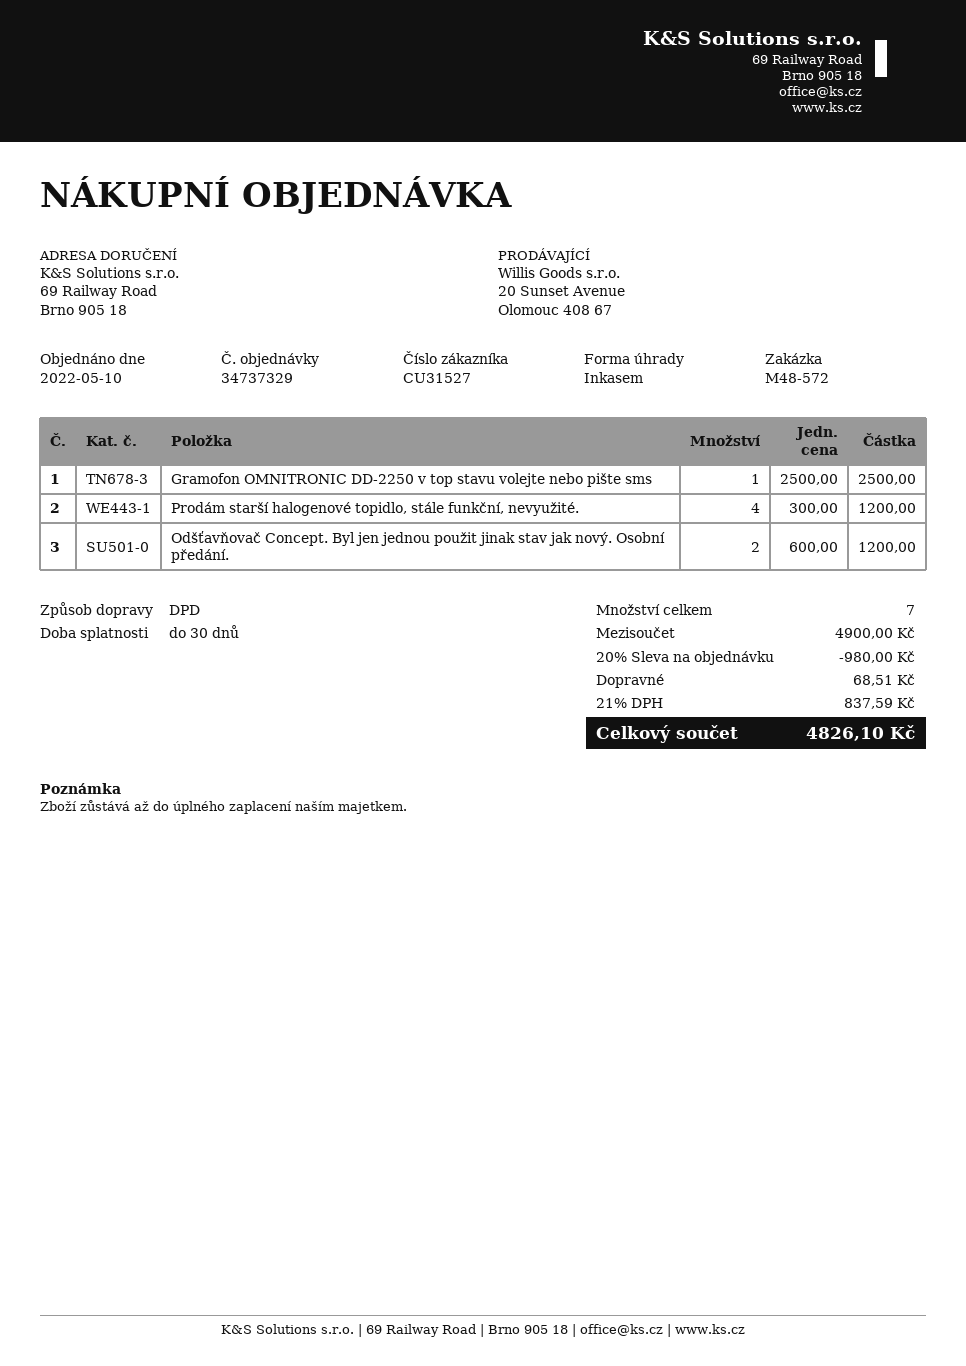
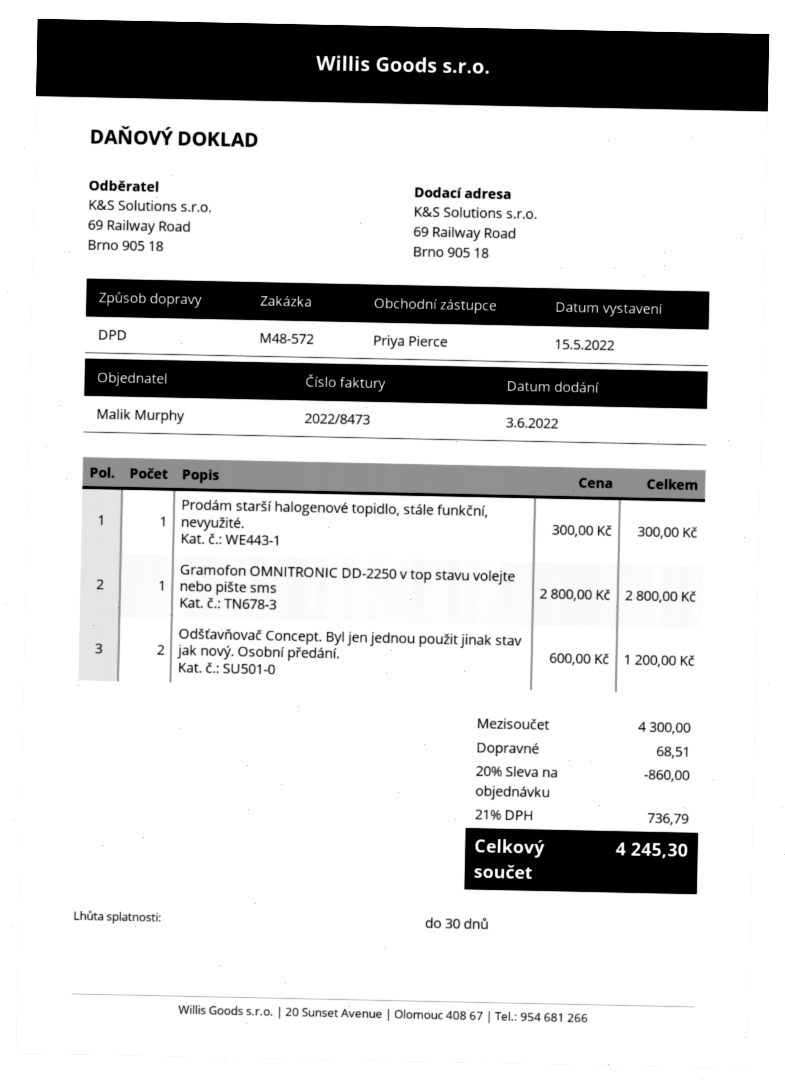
Gramofon OMNITRONIC DD-2250 v top stavu volejte nebo pište sms: 1 x 2500.00 = 2500.00 -> 1 x 2800.00 = 2800.00
Prodám starší halogenové topidlo, stále funkční, nevyužité.: 4 x 300.00 = 1200.00 -> 1 x 300.00 = 300.00
subtotal: 4900.00 -> 4300.00
discount: 20% = 980.00 -> 20% = 860.00
tax: 21% = 837.59 -> 21% = 736.79
total: 4826.10 -> 4245.30

